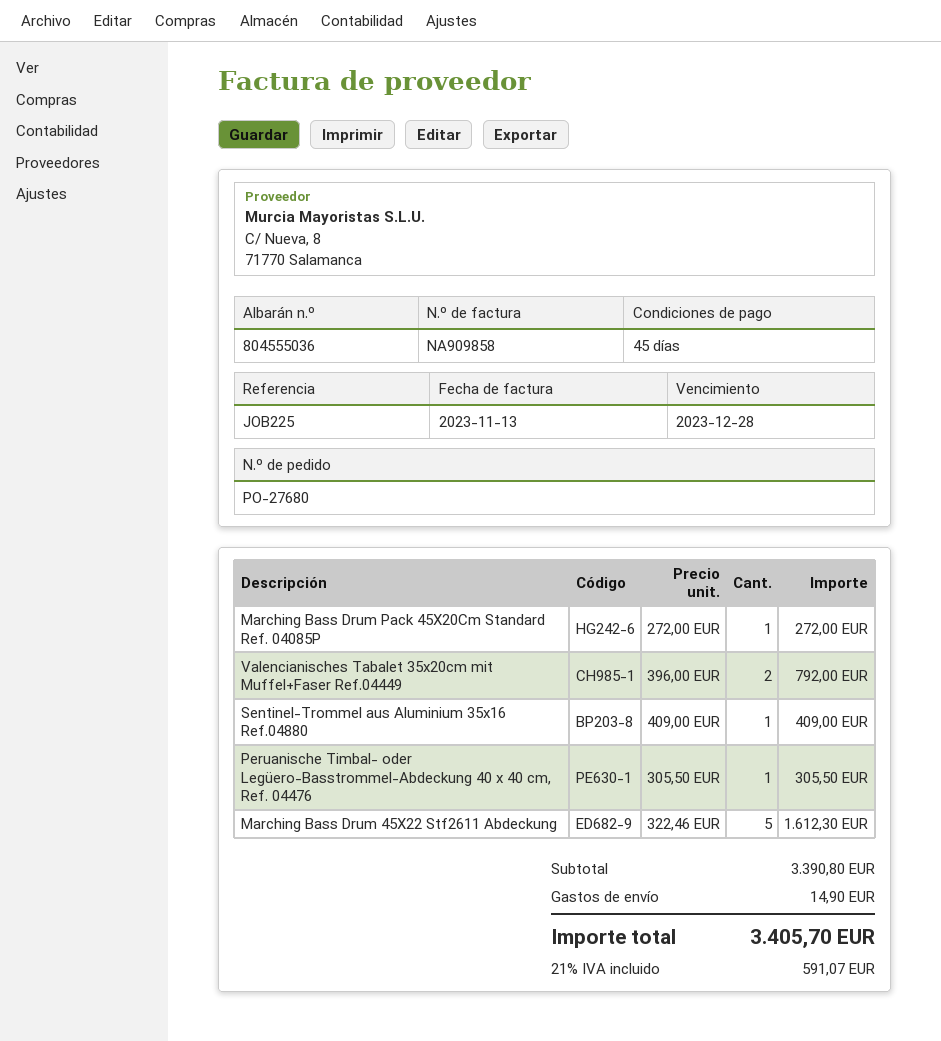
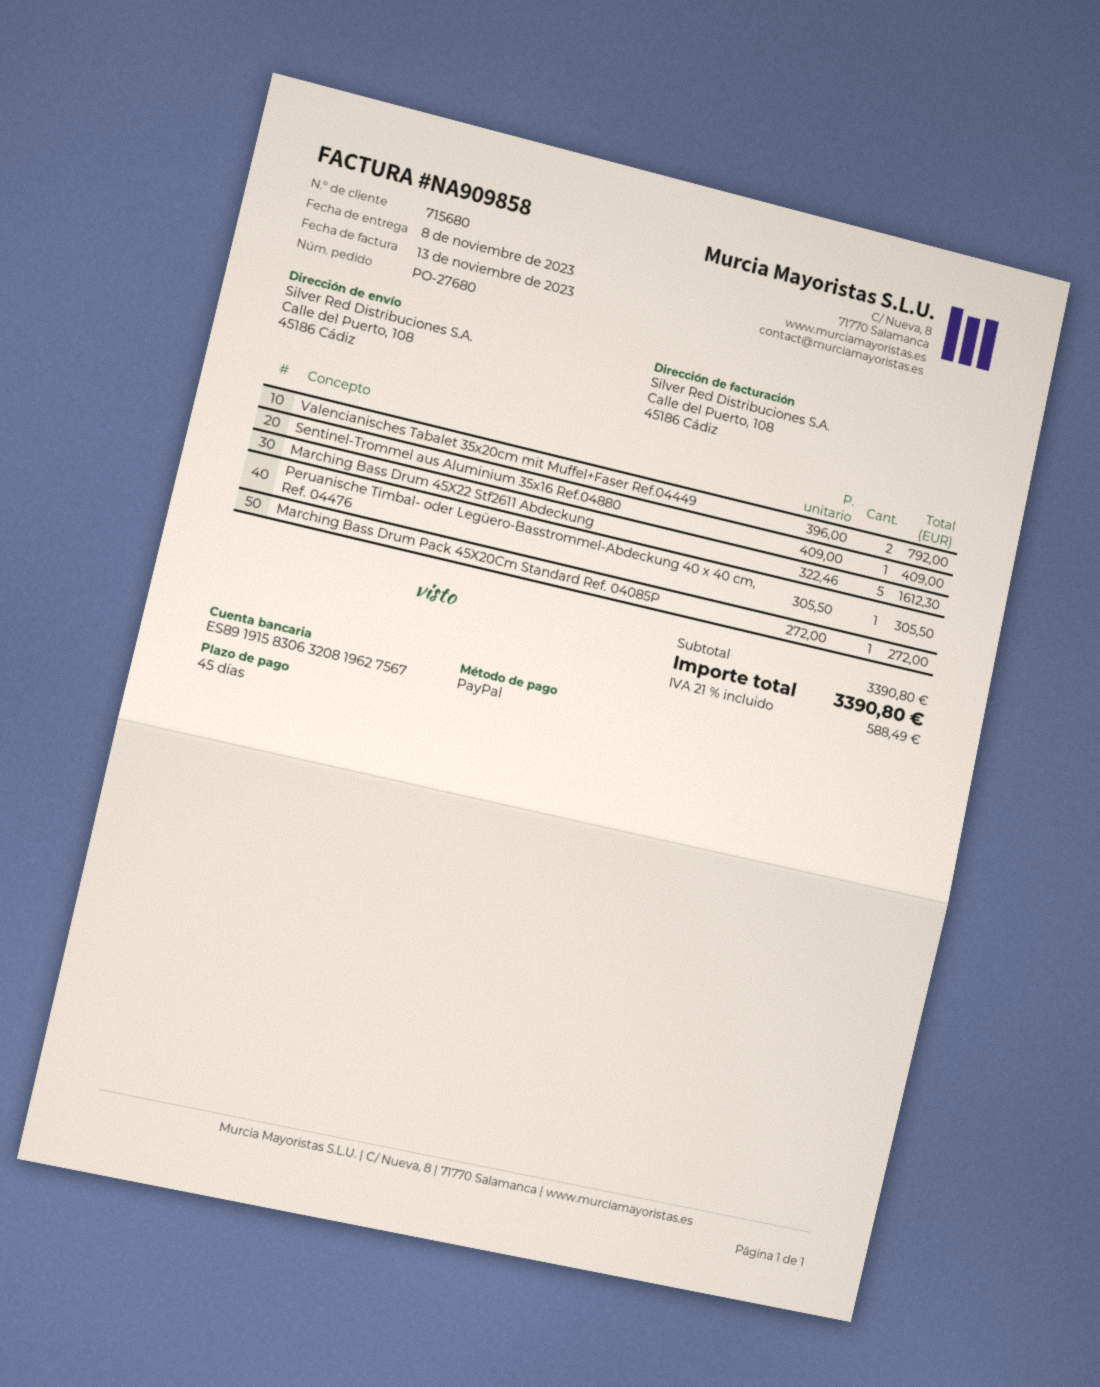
shipping: 14.90 -> none
tax: 21% = 591.07 -> 21% = 588.49
total: 3405.70 -> 3390.80

